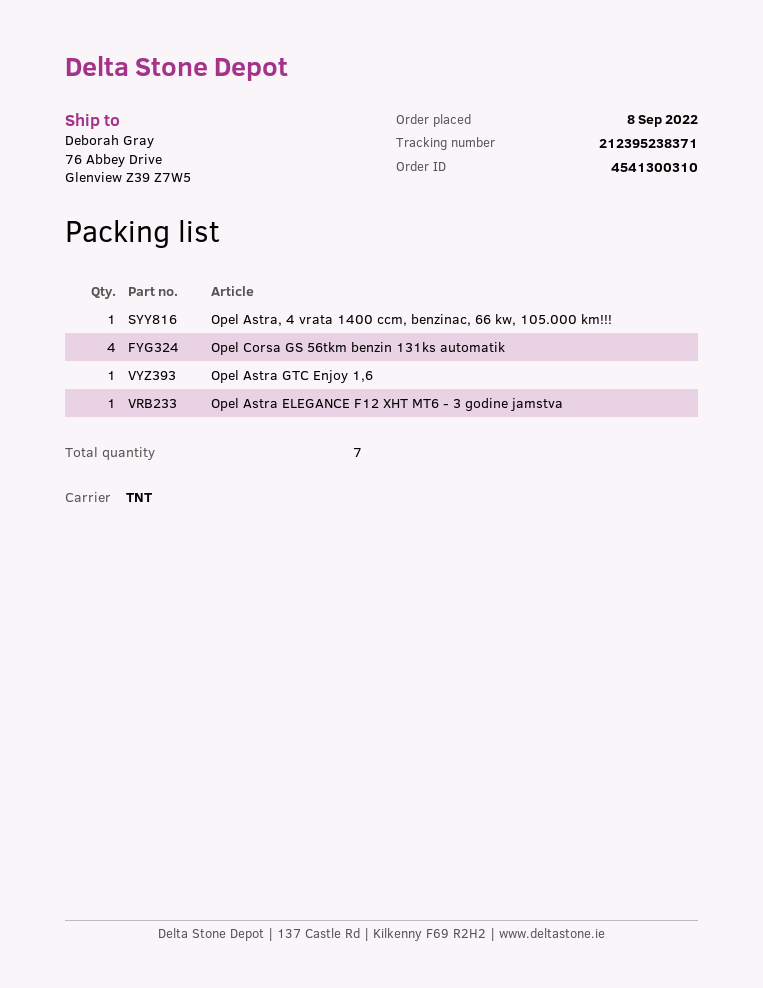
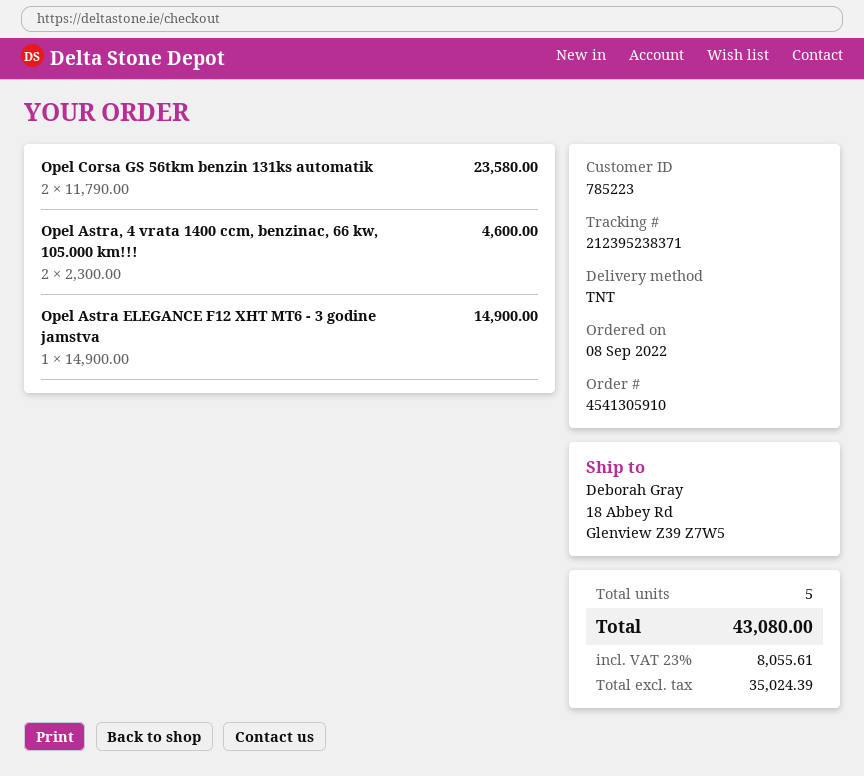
order number: 4541300310 -> 4541305910
ship to: 76 Abbey Drive, Glenview Z39 Z7W5 -> 18 Abbey Rd, Glenview Z39 Z7W5
Opel Astra, 4 vrata 1400 ccm, benzinac, 66 kw, 105.000 km!!!: 1 -> 2
Opel Corsa GS 56tkm benzin 131ks automatik: 4 -> 2
Opel Astra GTC Enjoy 1,6: 1 -> none
total quantity: 7 -> 5

